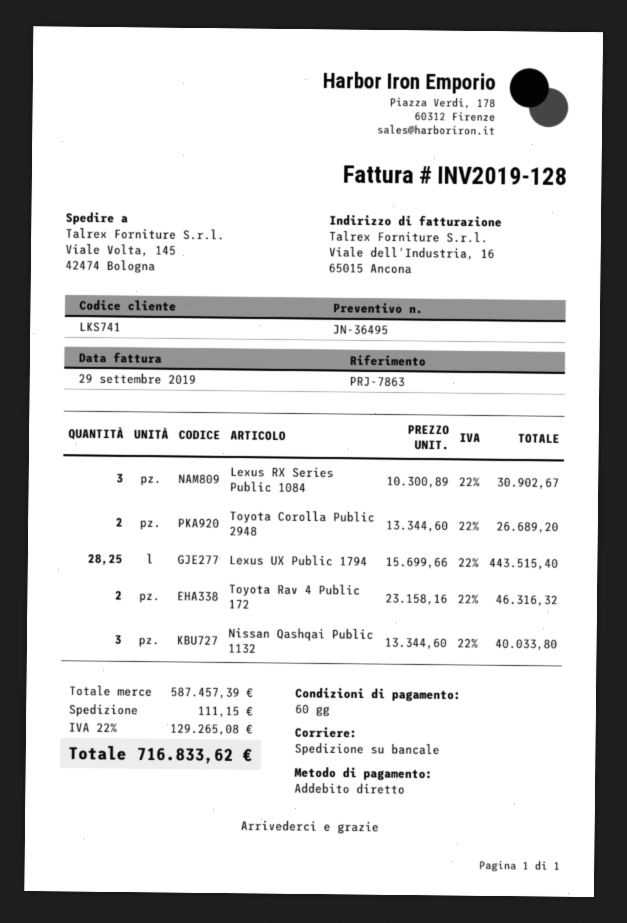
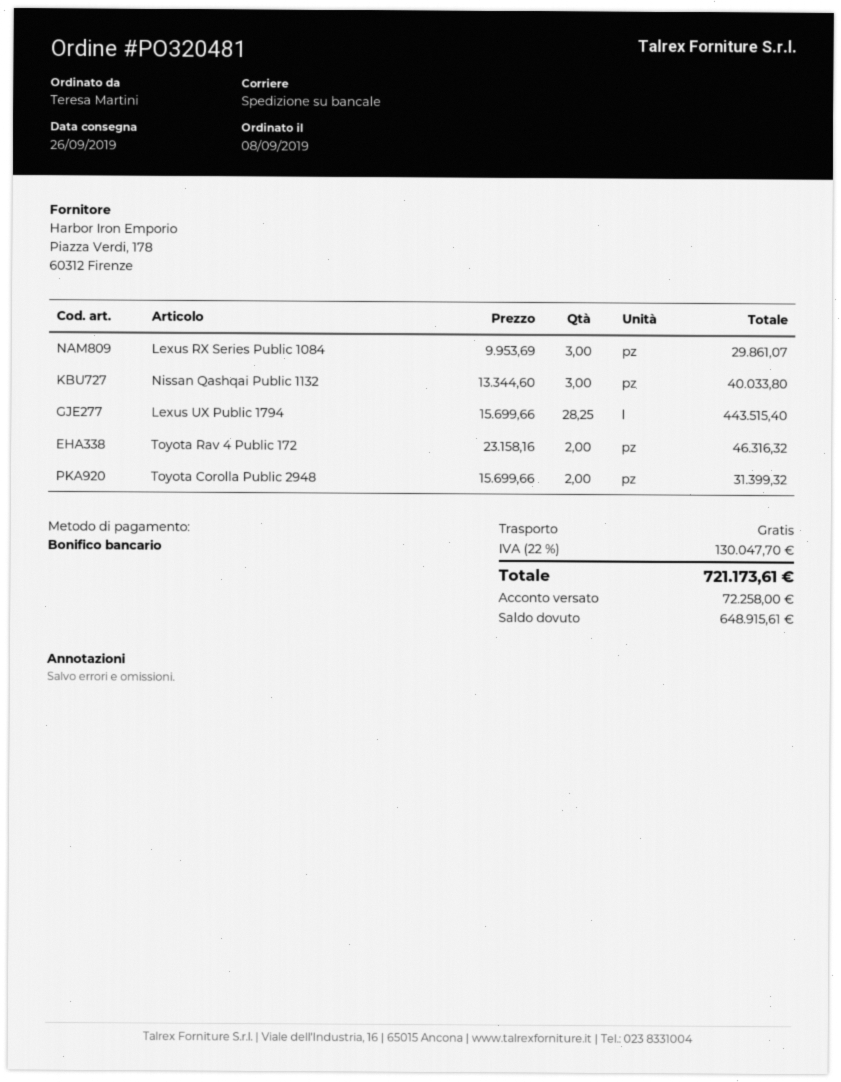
payment method: direct debit -> bank transfer
Lexus RX Series Public 1084: 3 x 10300.89 = 30902.67 -> 3 x 9953.69 = 29861.07
Toyota Corolla Public 2948: 2 x 13344.60 = 26689.20 -> 2 x 15699.66 = 31399.32
shipping: 111.15 -> 0.00
tax: 22% = 129265.08 -> 22% = 130047.70
total: 716833.62 -> 721173.61

